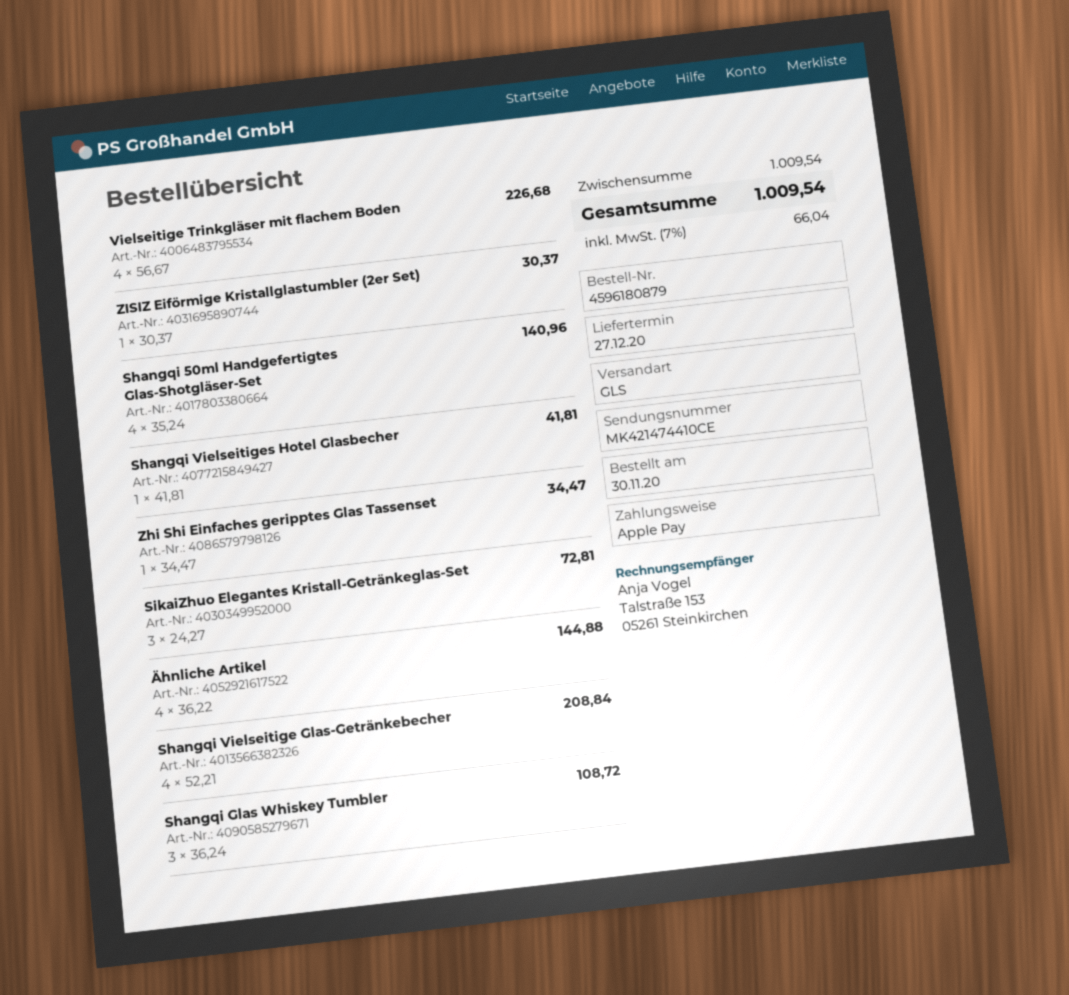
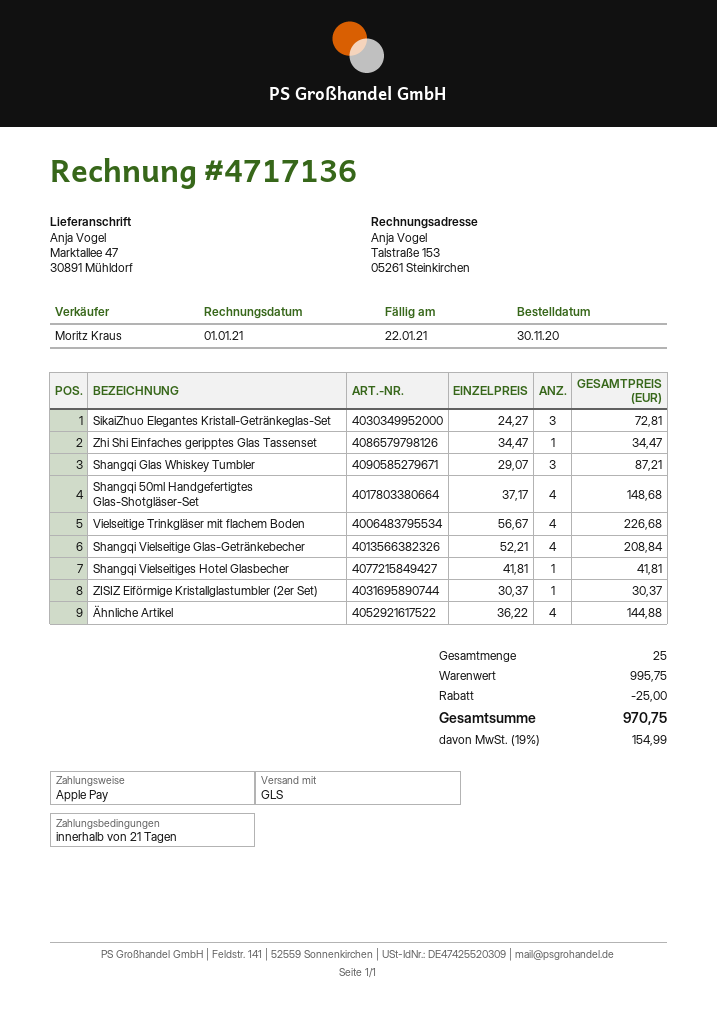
Shangqi 50ml Handgefertigtes Glas-Shotgläser-Set: 4 x 35.24 = 140.96 -> 4 x 37.17 = 148.68
Shangqi Glas Whiskey Tumbler: 3 x 36.24 = 108.72 -> 3 x 29.07 = 87.21
subtotal: 1009.54 -> 995.75
discount: none -> 25.00
tax: 7% = 66.04 -> 19% = 154.99
total: 1009.54 -> 970.75

